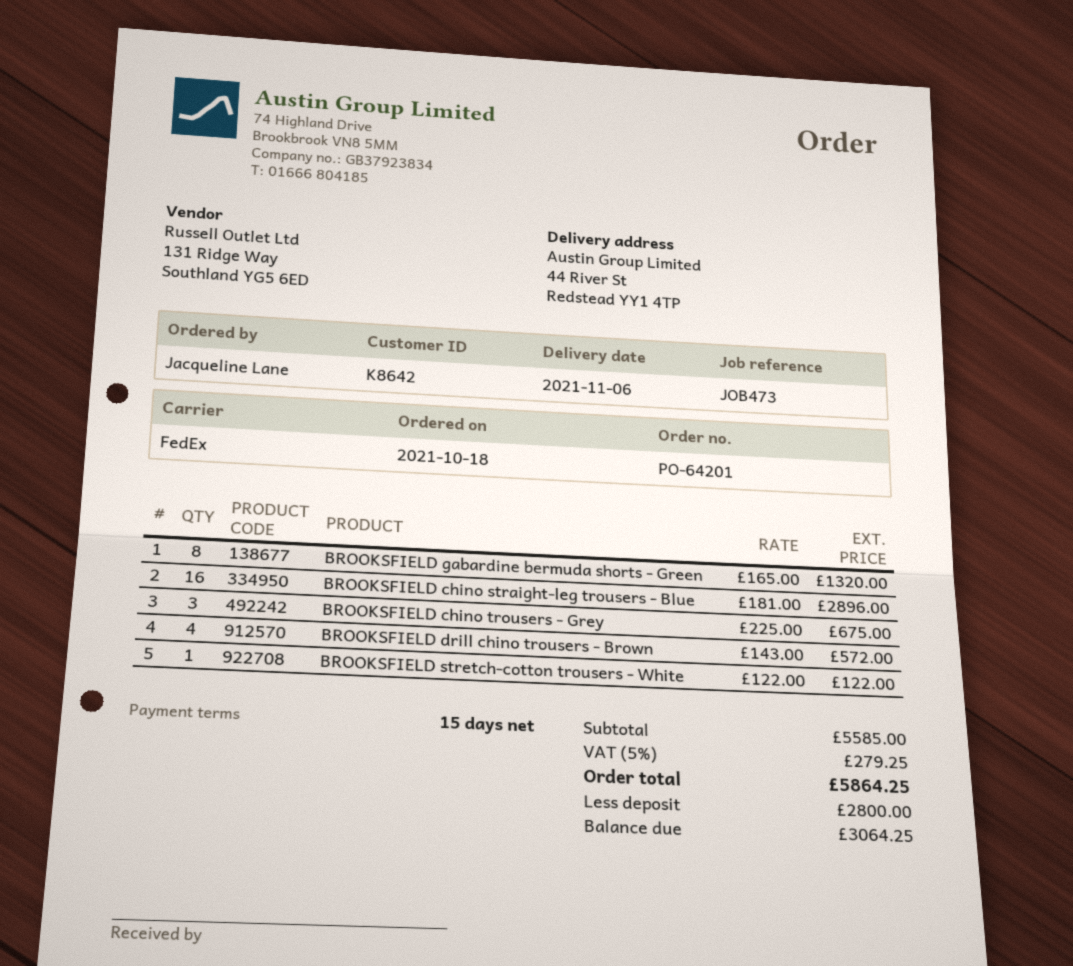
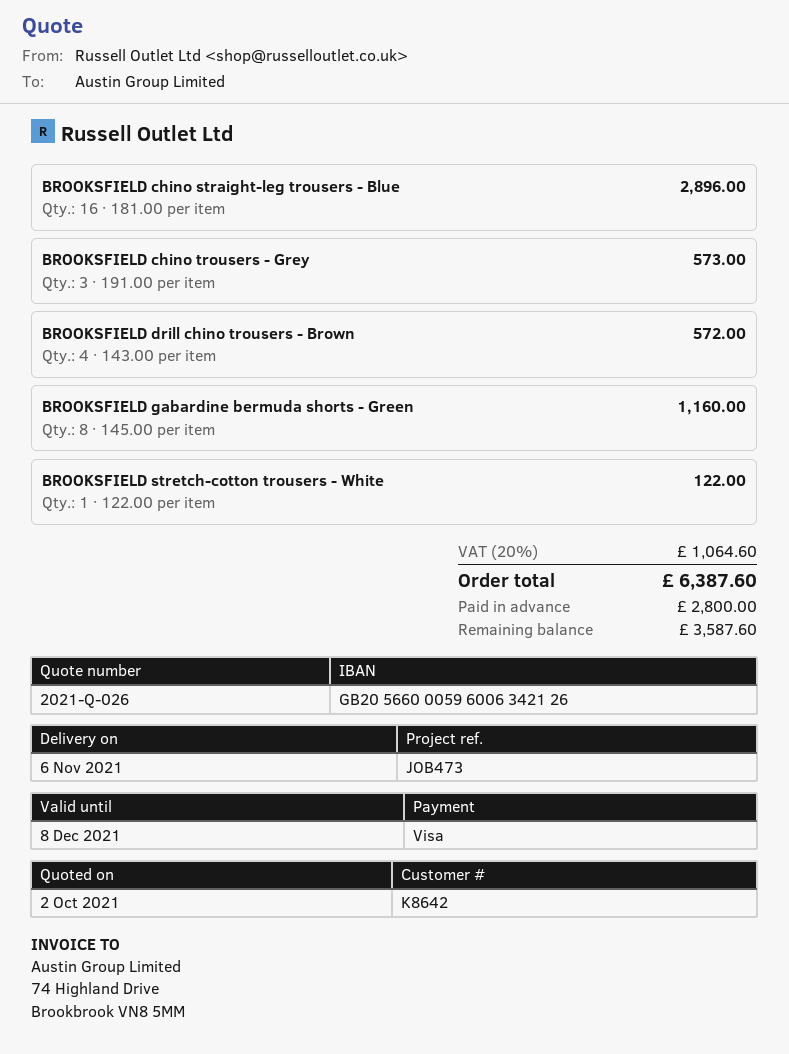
BROOKSFIELD gabardine bermuda shorts - Green: 8 x 165.00 = 1320.00 -> 8 x 145.00 = 1160.00
BROOKSFIELD chino trousers - Grey: 3 x 225.00 = 675.00 -> 3 x 191.00 = 573.00
tax: 5% = 279.25 -> 20% = 1064.60
total: 5864.25 -> 6387.60
balance: 3064.25 -> 3587.60

